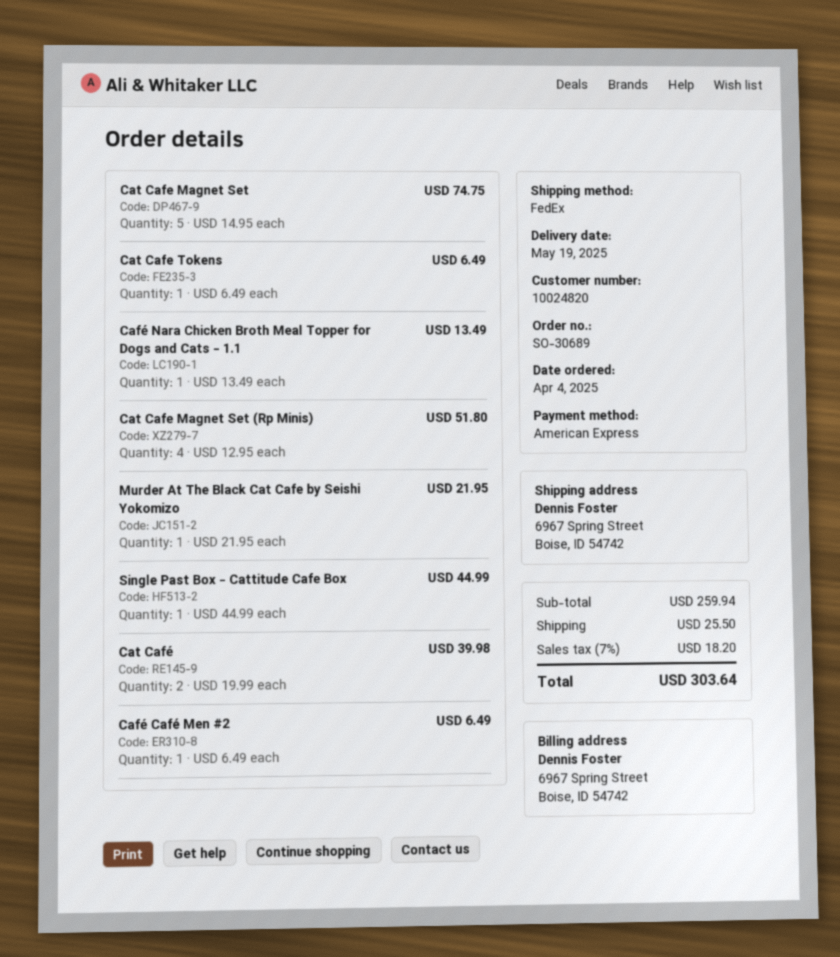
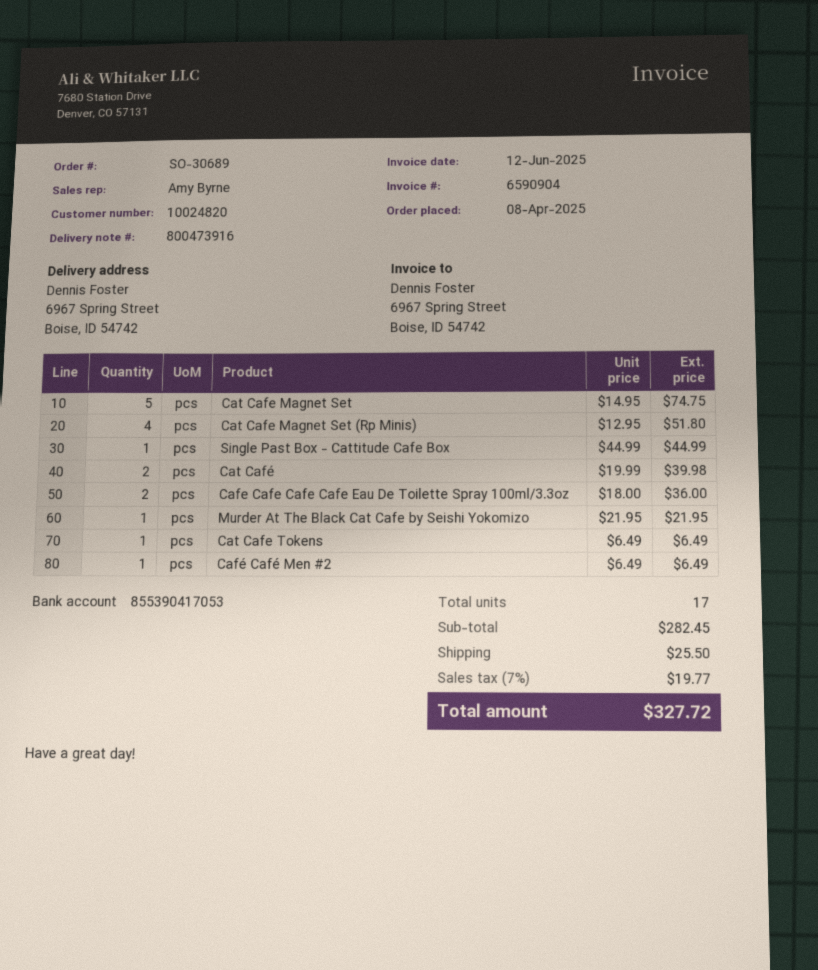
order date: 2025-04-04 -> 2025-04-08
Café Nara Chicken Broth Meal Topper for Dogs and Cats - 1.1: 1 x 13.49 = 13.49 -> none
Cafe Cafe Cafe Cafe Eau De Toilette Spray 100ml/3.3oz: none -> 2 x 18.00 = 36.00
subtotal: 259.94 -> 282.45
tax: 7% = 18.20 -> 7% = 19.77
total: 303.64 -> 327.72

